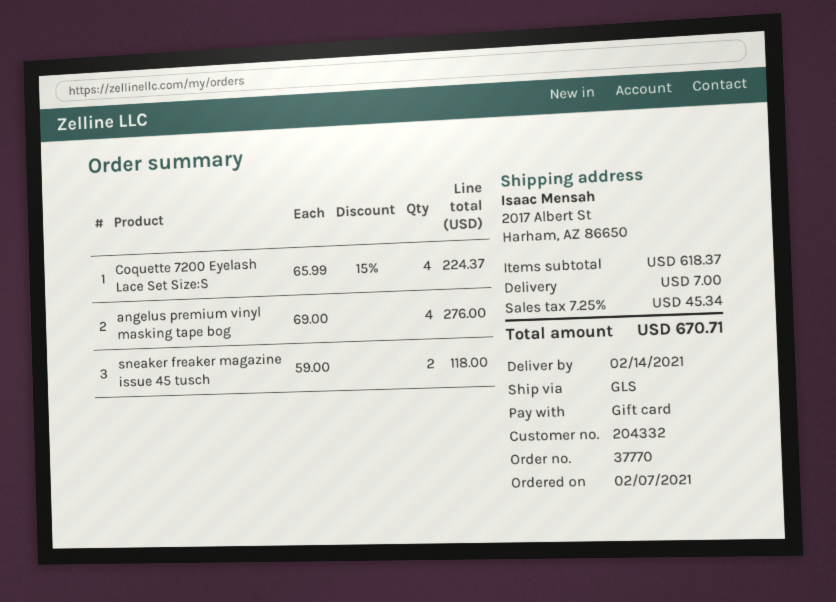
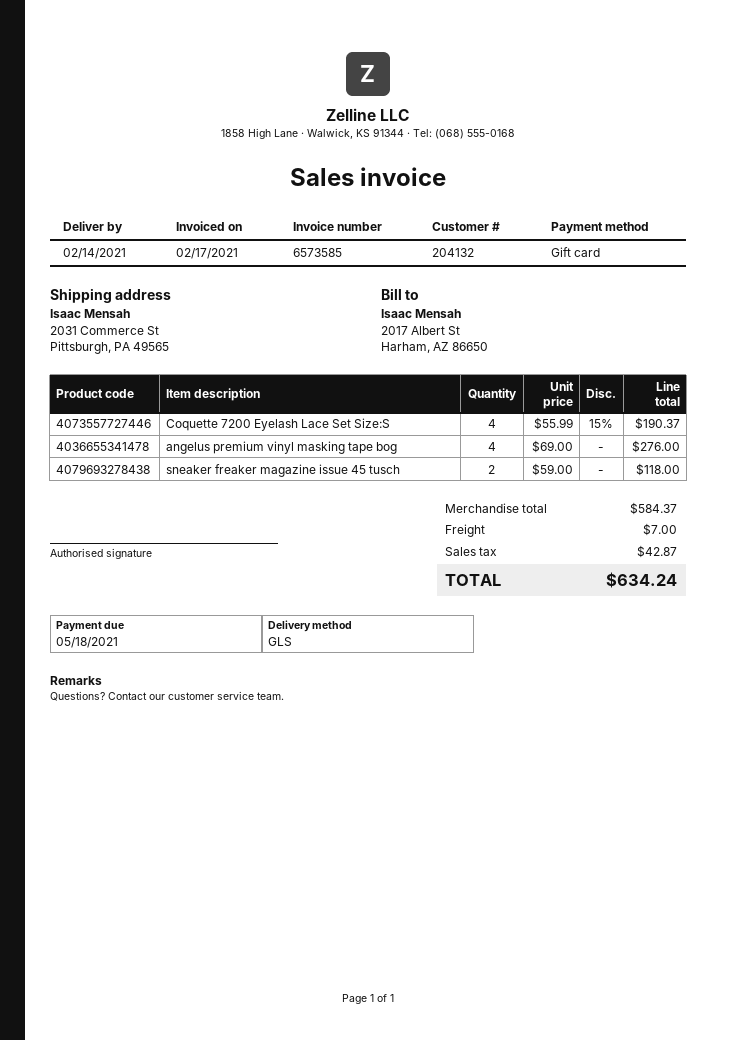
customer number: 204332 -> 204132
ship to: 2017 Albert St, Harham, AZ 86650 -> 2031 Commerce St, Pittsburgh, PA 49565
Coquette 7200 Eyelash Lace Set Size:S: 4 x 65.99 - 15% = 224.37 -> 4 x 55.99 - 15% = 190.37
subtotal: 618.37 -> 584.37
tax: 45.34 -> 42.87
total: 670.71 -> 634.24

